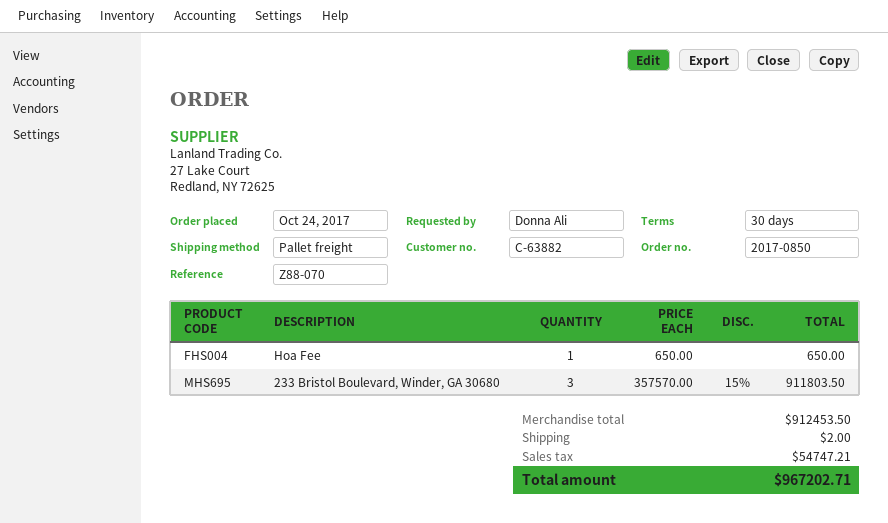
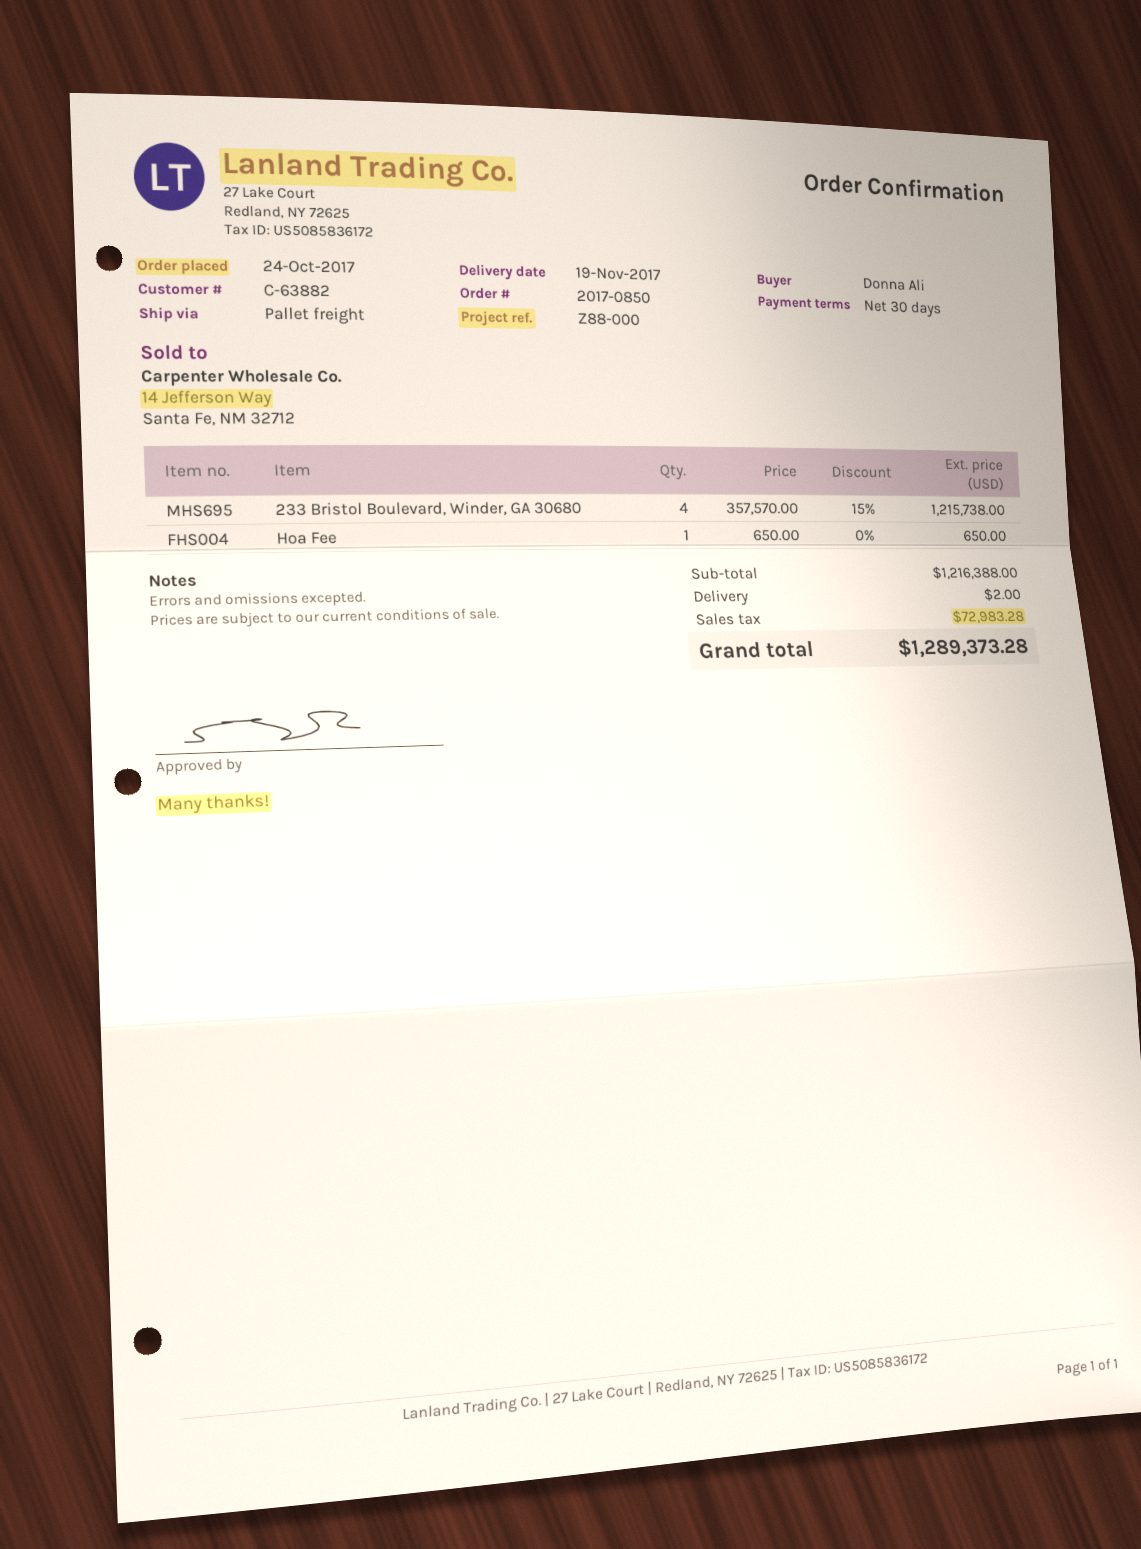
reference: Z88-070 -> Z88-000
233 Bristol Boulevard, Winder, GA 30680: 3 x 357570.00 - 15% = 911803.50 -> 4 x 357570.00 - 15% = 1215738.00
subtotal: 912453.50 -> 1216388.00
tax: 54747.21 -> 72983.28
total: 967202.71 -> 1289373.28

